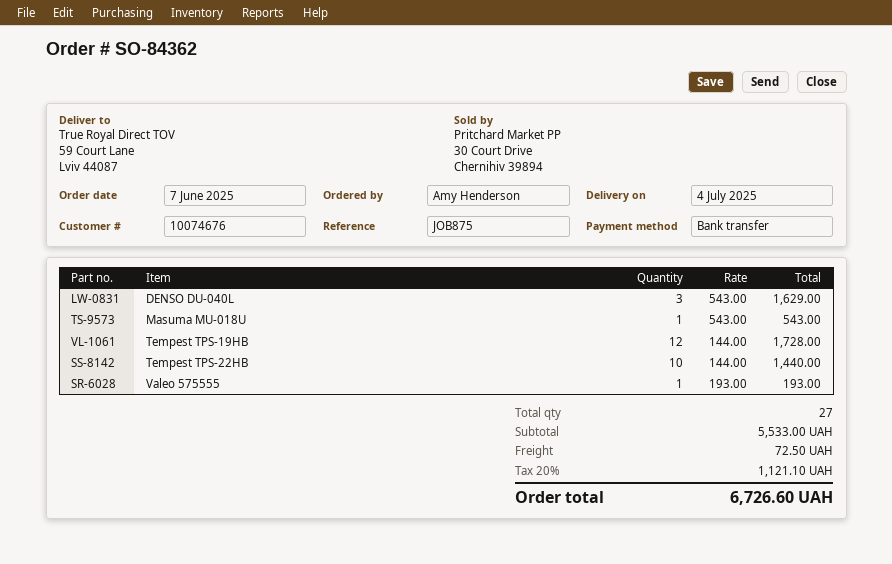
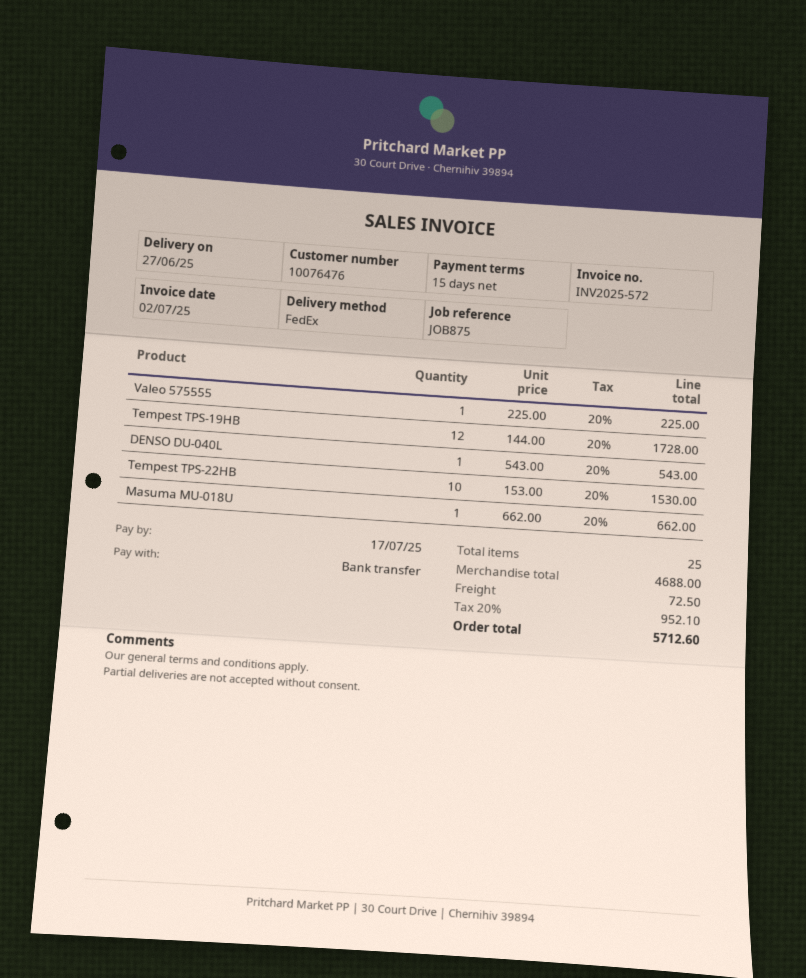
delivery date: 2025-07-04 -> 2025-06-27
customer number: 10074676 -> 10076476
DENSO DU-040L: 3 x 543.00 = 1629.00 -> 1 x 543.00 = 543.00
Masuma MU-018U: 1 x 543.00 = 543.00 -> 1 x 662.00 = 662.00
Tempest TPS-22HB: 10 x 144.00 = 1440.00 -> 10 x 153.00 = 1530.00
Valeo 575555: 1 x 193.00 = 193.00 -> 1 x 225.00 = 225.00
total quantity: 27 -> 25
subtotal: 5533.00 -> 4688.00
tax: 20% = 1121.10 -> 20% = 952.10
total: 6726.60 -> 5712.60

